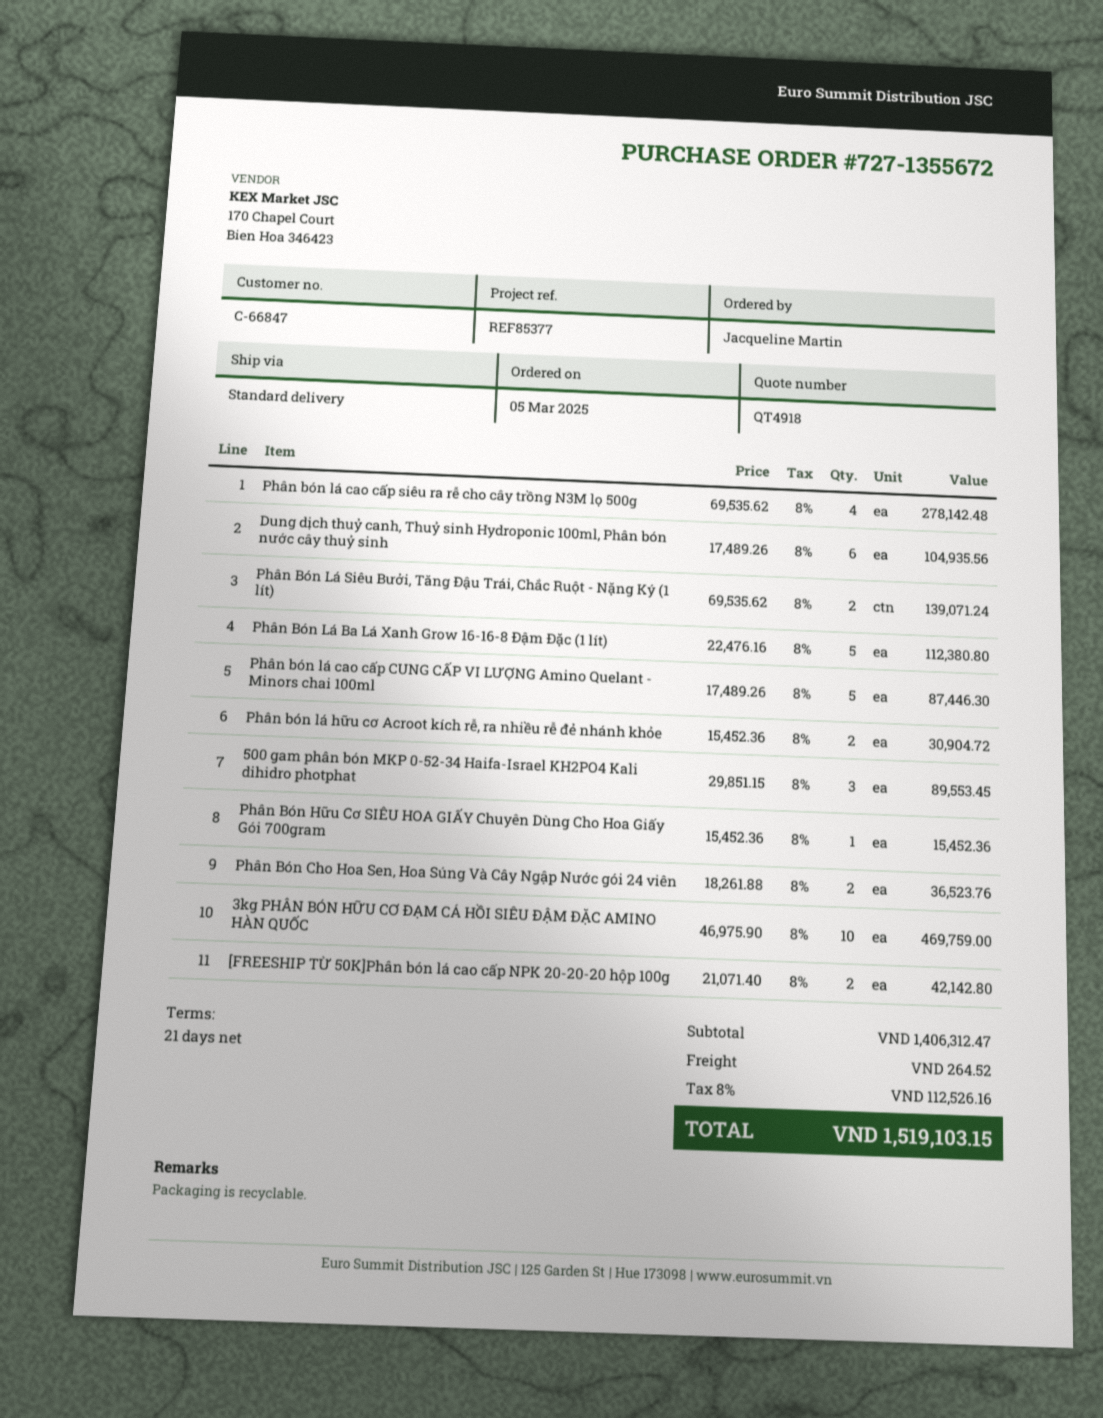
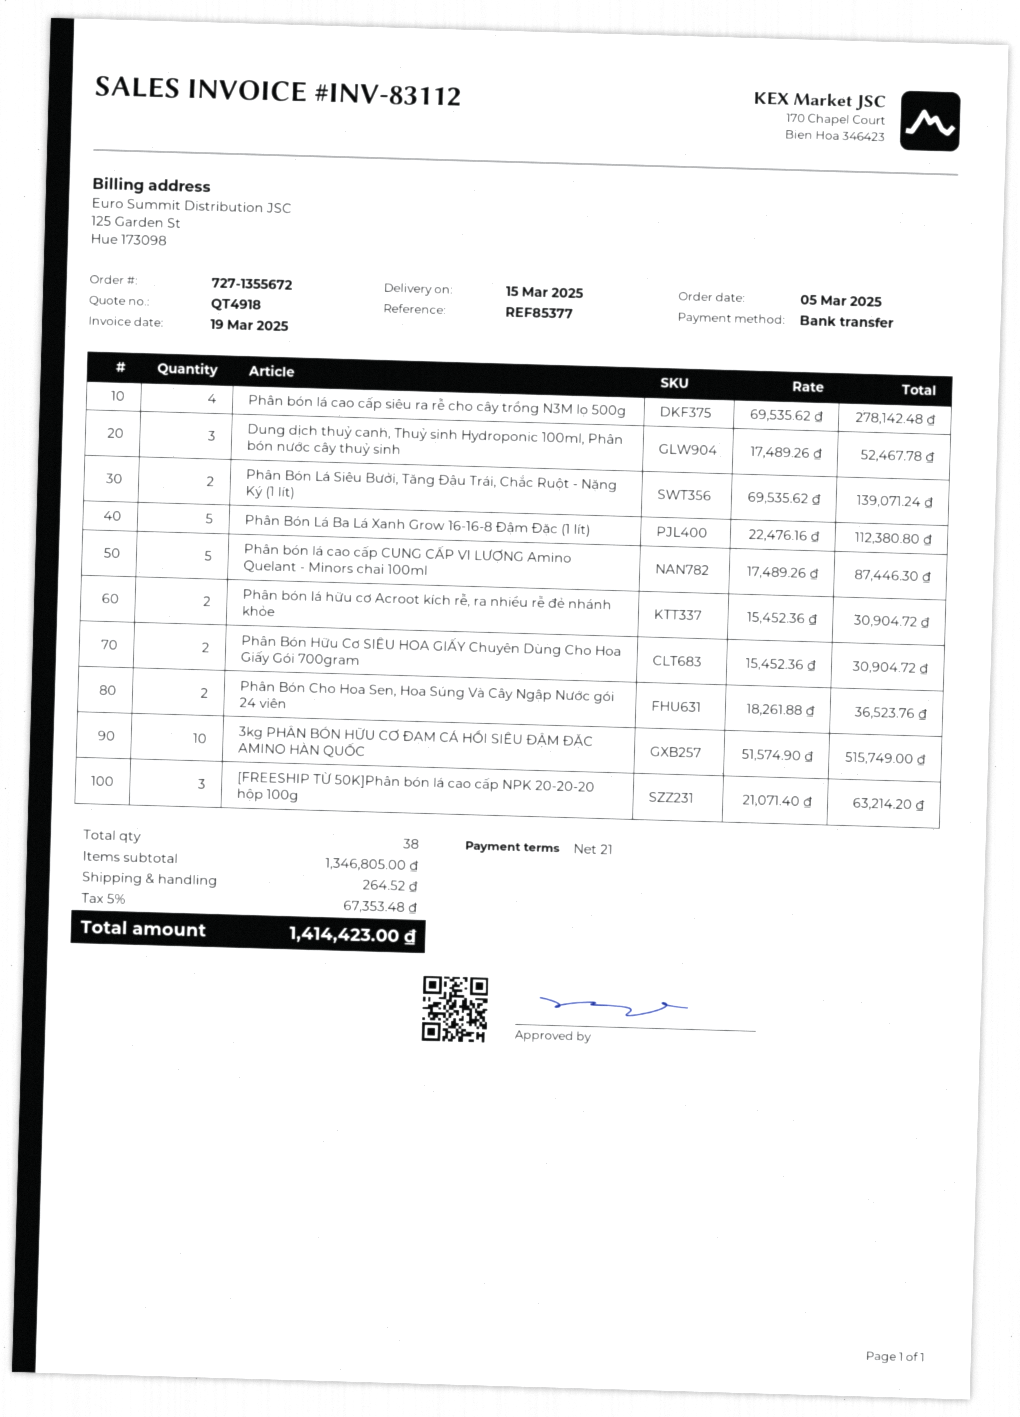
Dung dịch thuỷ canh, Thuỷ sinh Hydroponic 100ml, Phân bón nước cây thuỷ sinh: 6 x 17489.26 = 104935.56 -> 3 x 17489.26 = 52467.78
500 gam phân bón MKP 0-52-34 Haifa-Israel KH2PO4 Kali dihidro photphat: 3 x 29851.15 = 89553.45 -> none
Phân Bón Hữu Cơ SIÊU HOA GIẤY Chuyên Dùng Cho Hoa Giấy Gói 700gram: 1 x 15452.36 = 15452.36 -> 2 x 15452.36 = 30904.72
3kg PHÂN BÓN HỮU CƠ ĐẠM CÁ HỒI SIÊU ĐẬM ĐẶC AMINO HÀN QUỐC: 10 x 46975.90 = 469759.00 -> 10 x 51574.90 = 515749.00
[FREESHIP TỪ 50K]Phân bón lá cao cấp NPK 20-20-20 hộp 100g: 2 x 21071.40 = 42142.80 -> 3 x 21071.40 = 63214.20
subtotal: 1406312.47 -> 1346805.00
tax: 8% = 112526.16 -> 5% = 67353.48
total: 1519103.15 -> 1414423.00

